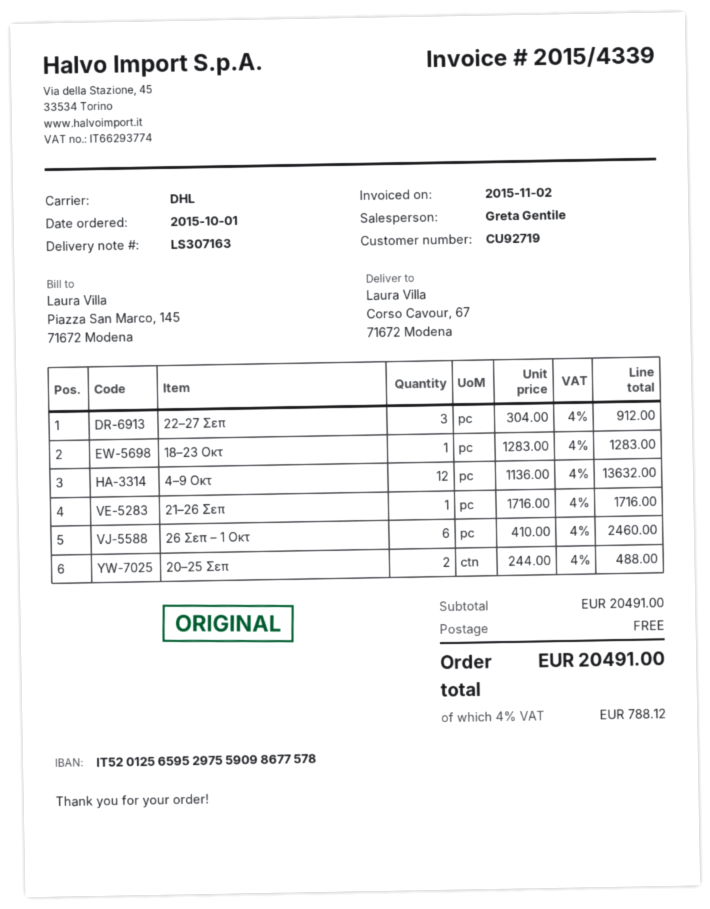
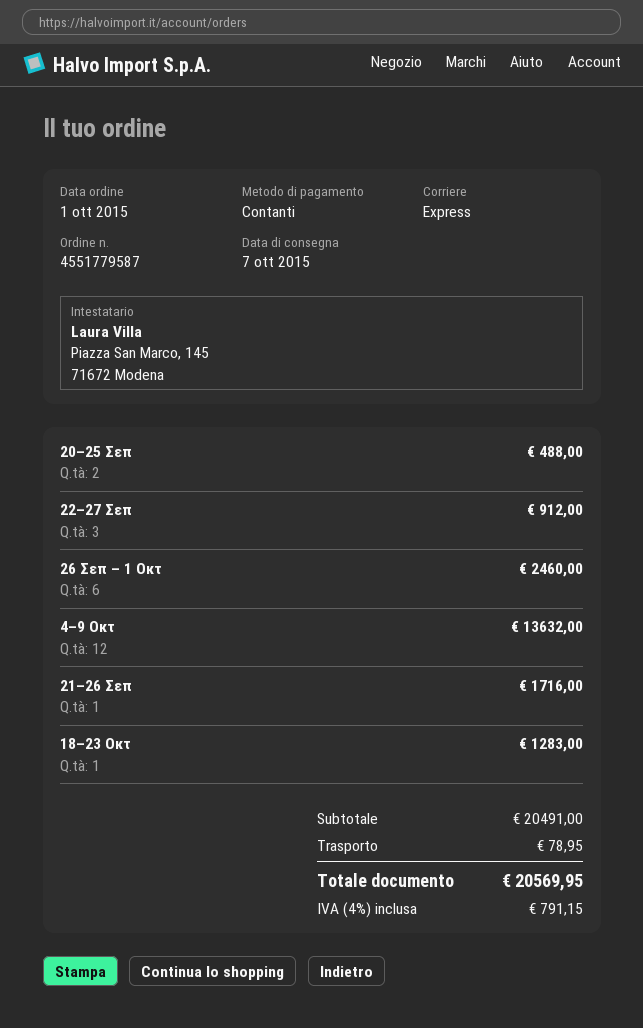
shipping method: DHL -> express
shipping: 0.00 -> 78.95
tax: 4% = 788.12 -> 4% = 791.15
total: 20491.00 -> 20569.95

